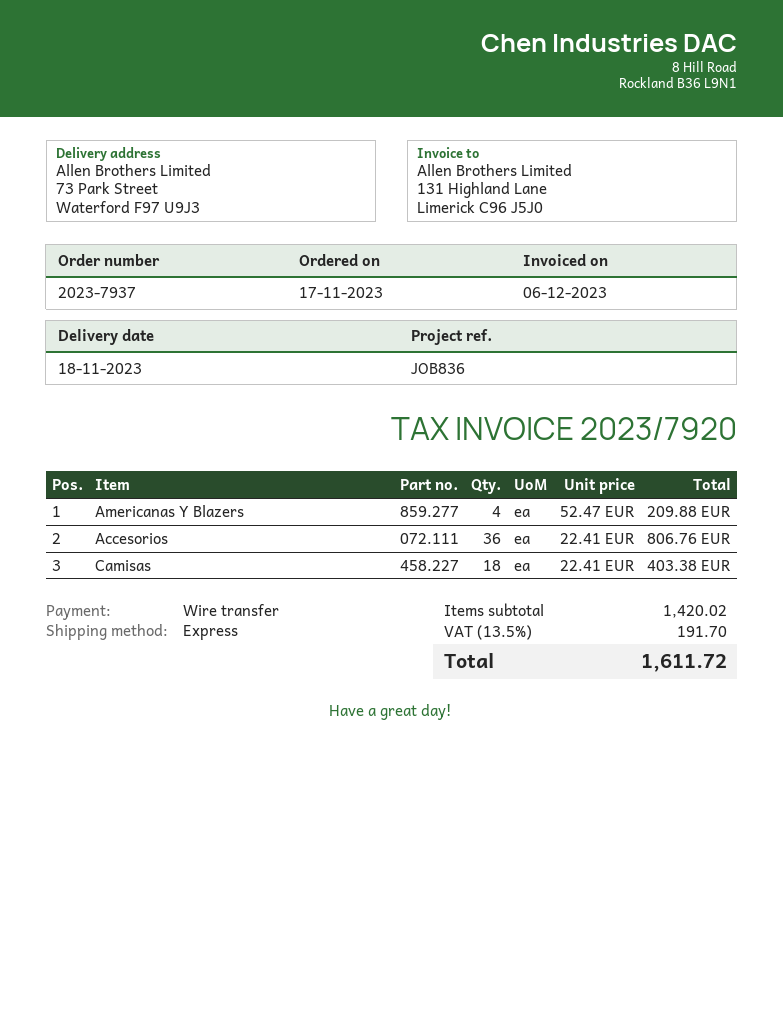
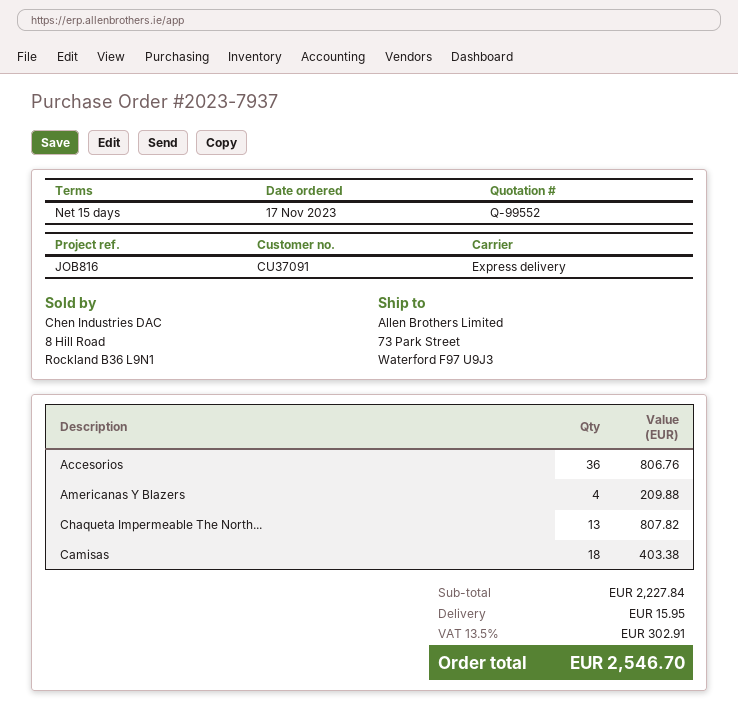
reference: JOB836 -> JOB816
Chaqueta Impermeable The North...: none -> 13 for 807.82
subtotal: 1420.02 -> 2227.84
shipping: none -> 15.95
tax: 13.5% = 191.70 -> 13.5% = 302.91
total: 1611.72 -> 2546.70

